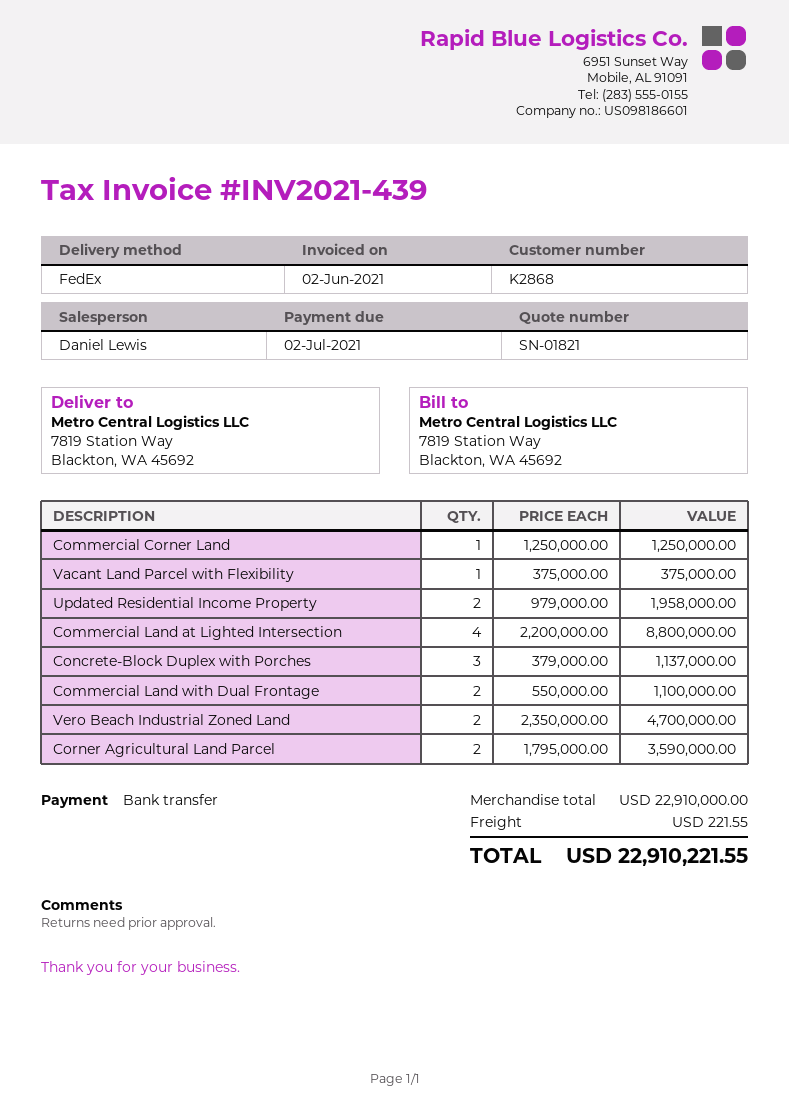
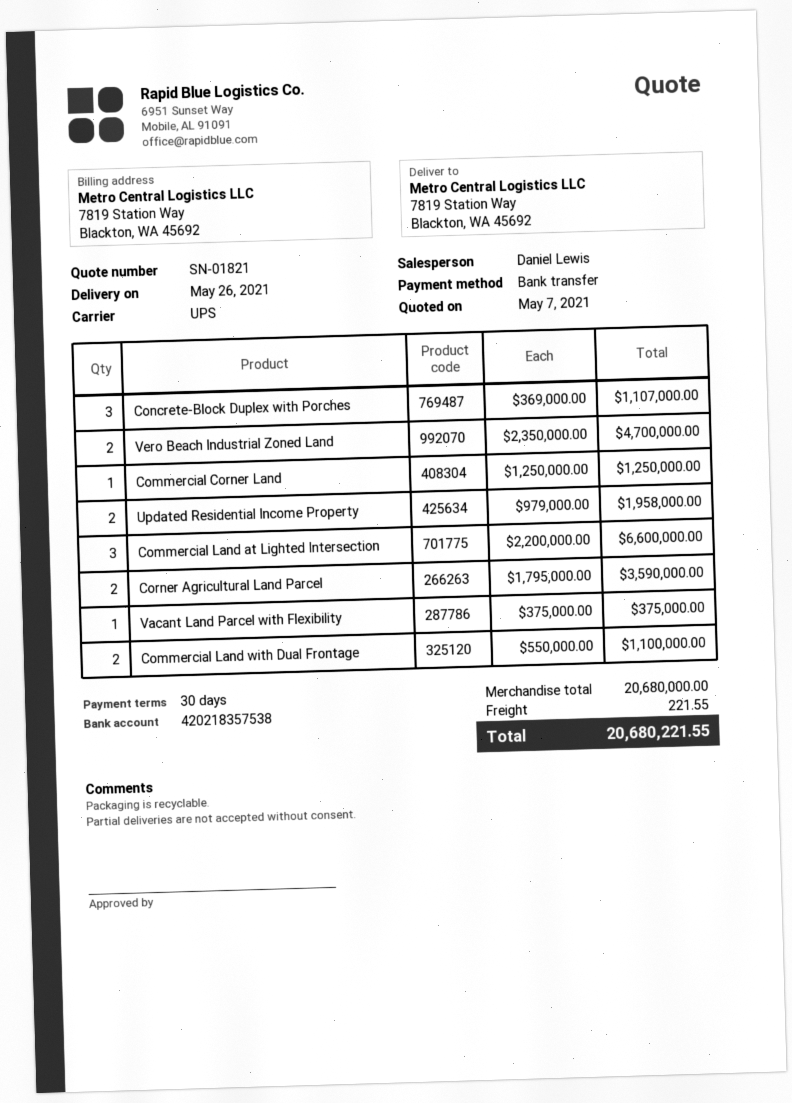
shipping method: FedEx -> UPS
Commercial Land at Lighted Intersection: 4 x 2200000.00 = 8800000.00 -> 3 x 2200000.00 = 6600000.00
Concrete-Block Duplex with Porches: 3 x 379000.00 = 1137000.00 -> 3 x 369000.00 = 1107000.00
subtotal: 22910000.00 -> 20680000.00
total: 22910221.55 -> 20680221.55

